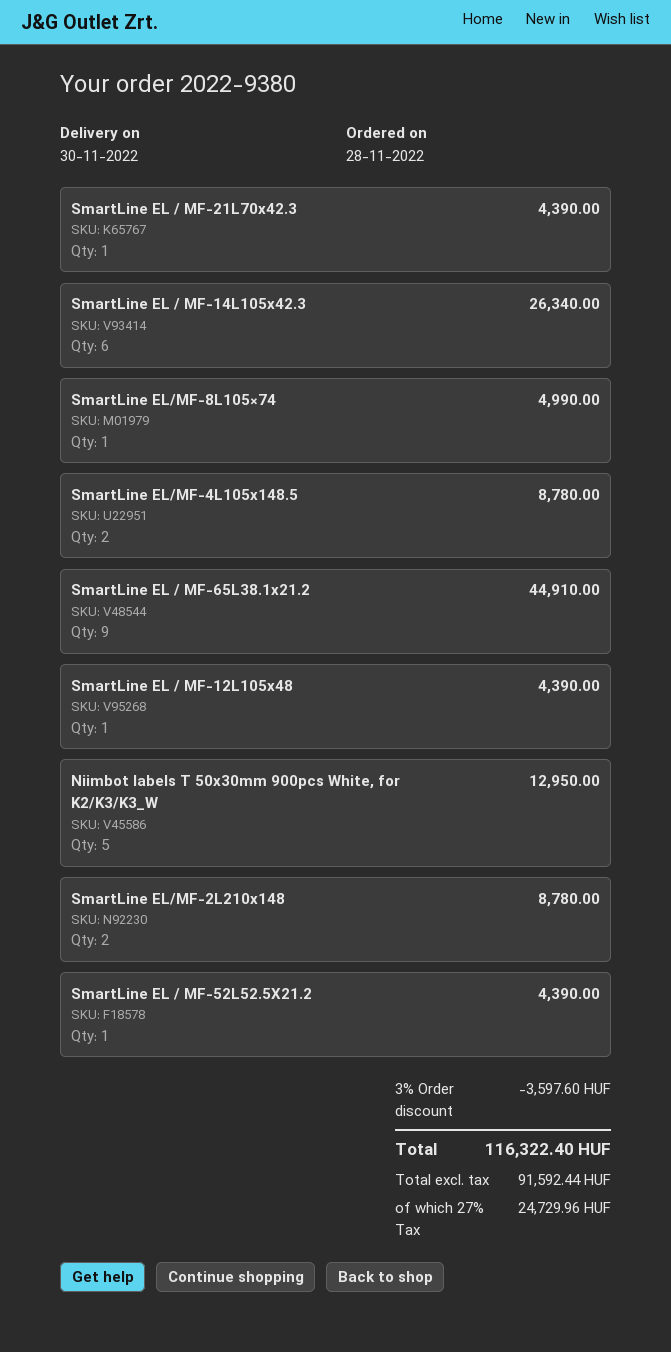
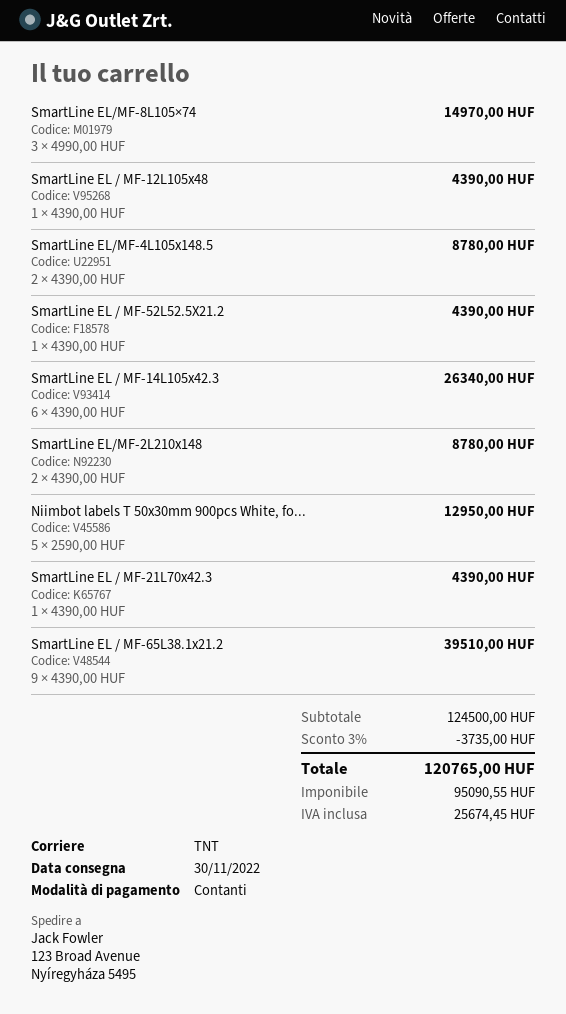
SmartLine EL/MF-8L105×74: 1 for 4990.00 -> 3 for 14970.00
SmartLine EL / MF-65L38.1x21.2: 9 for 44910.00 -> 9 for 39510.00
discount: 3% = 3597.60 -> 3% = 3735.00
net: 91592.44 -> 95090.55
tax: 24729.96 -> 25674.45
total: 116322.40 -> 120765.00

